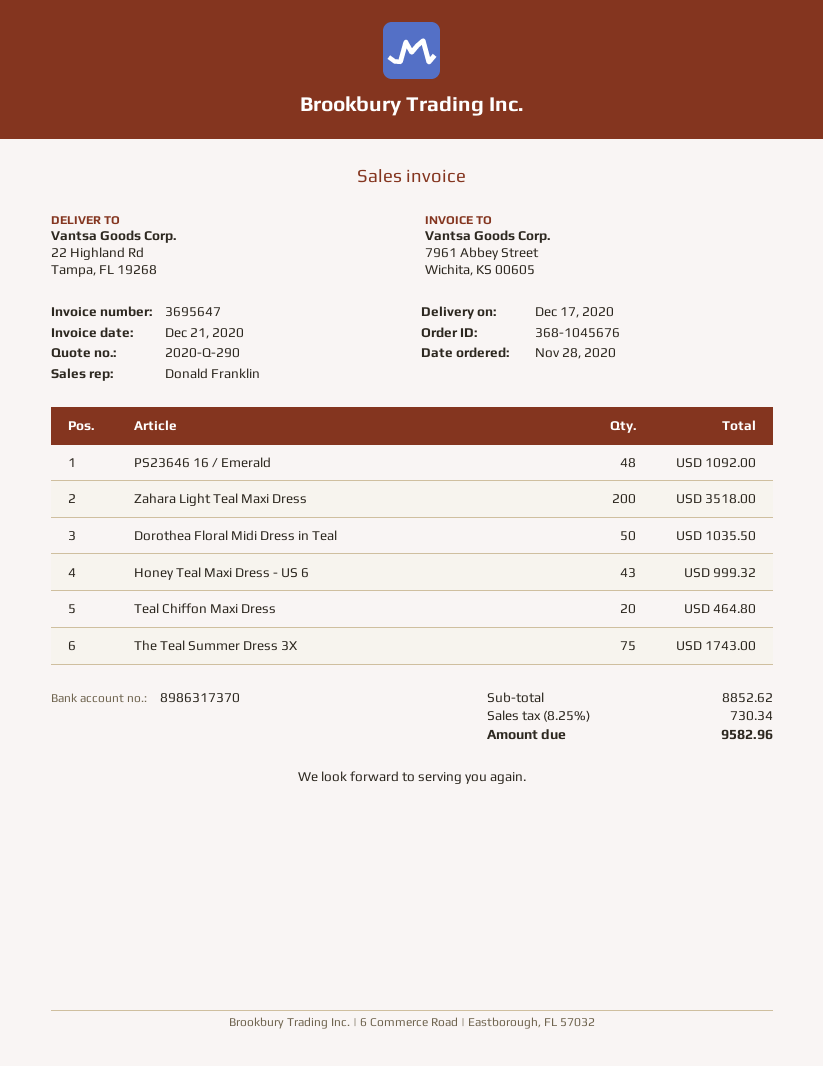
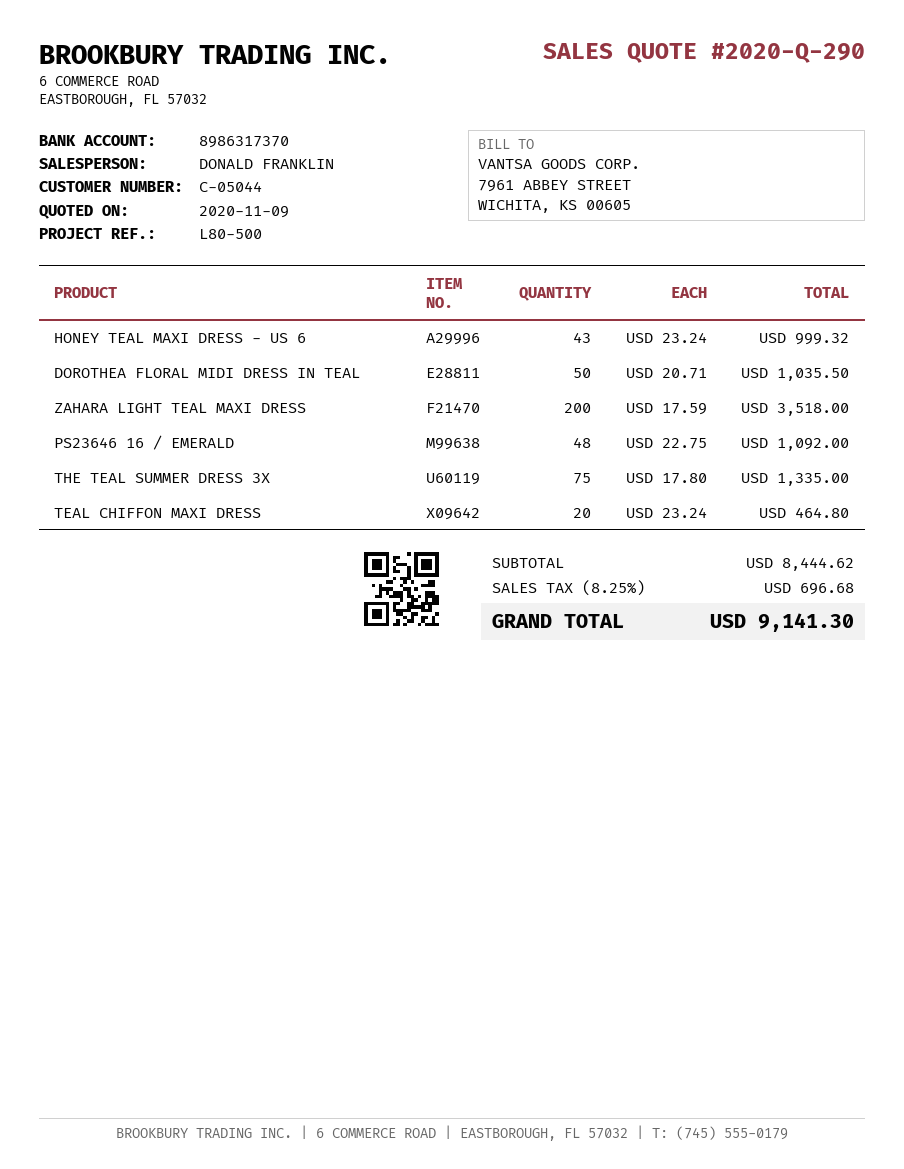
The Teal Summer Dress 3X: 75 for 1743.00 -> 75 for 1335.00
subtotal: 8852.62 -> 8444.62
tax: 8.25% = 730.34 -> 8.25% = 696.68
total: 9582.96 -> 9141.30

